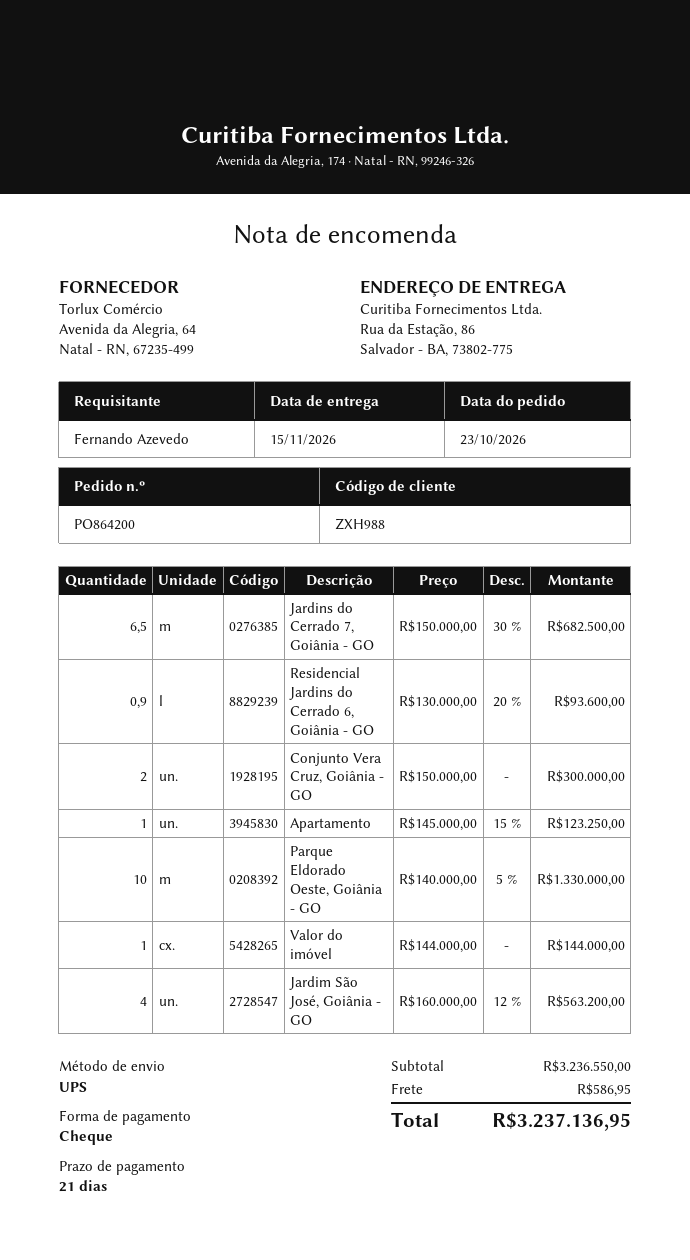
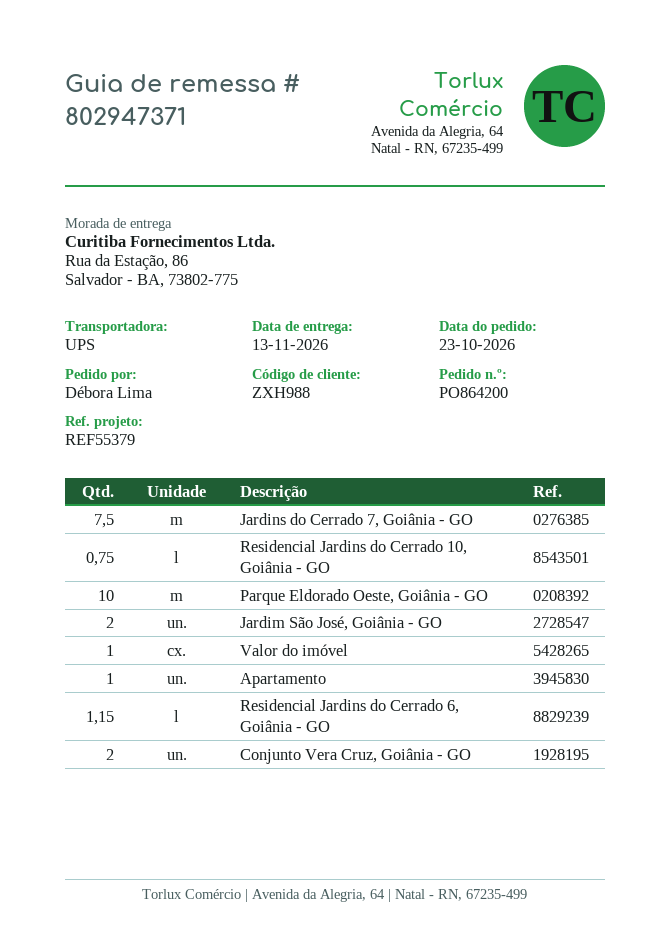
delivery date: 2026-11-15 -> 2026-11-13
ordered by: Fernando Azevedo -> Débora Lima
Jardins do Cerrado 7, Goiânia - GO: 6.5 -> 7.5
Residencial Jardins do Cerrado 6, Goiânia - GO: 0.9 -> 1.15
Jardim São José, Goiânia - GO: 4 -> 2
Residencial Jardins do Cerrado 10, Goiânia - GO: none -> 0.75

